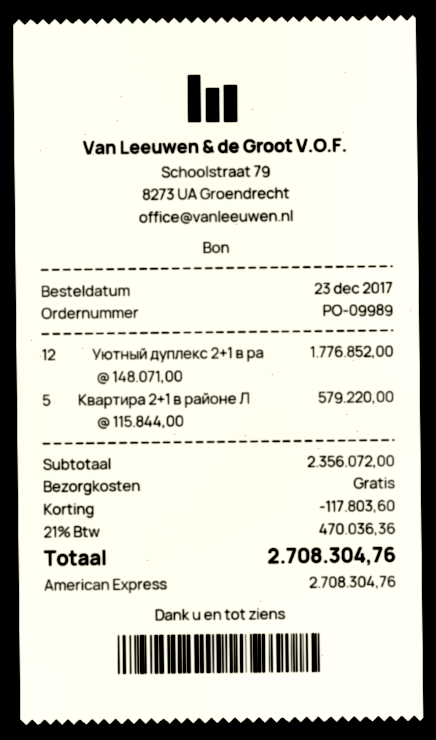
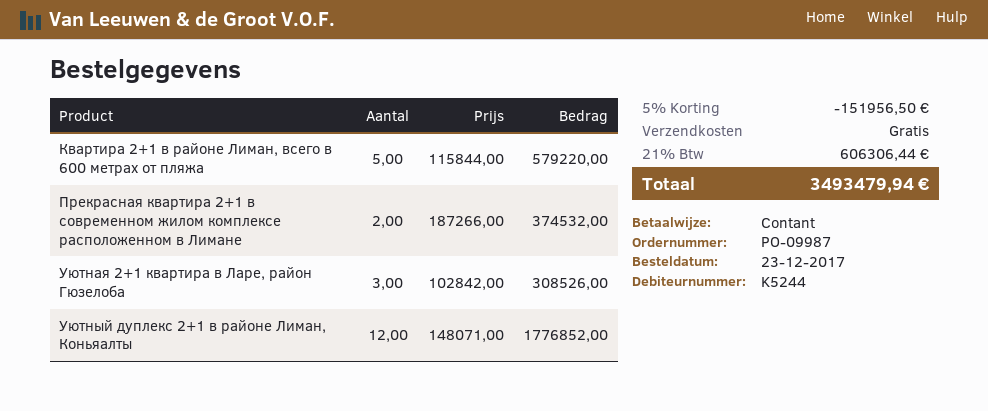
order number: PO-09989 -> PO-09987
payment method: American Express -> cash
Прекрасная квартира 2+1 в современном жилом комплексе расположенном в Лимане: none -> 2 x 187266.00 = 374532.00
Уютная 2+1 квартира в Ларе, район Гюзелоба: none -> 3 x 102842.00 = 308526.00
discount: 117803.60 -> 151956.50
tax: 21% = 470036.36 -> 21% = 606306.44
total: 2708304.76 -> 3493479.94

